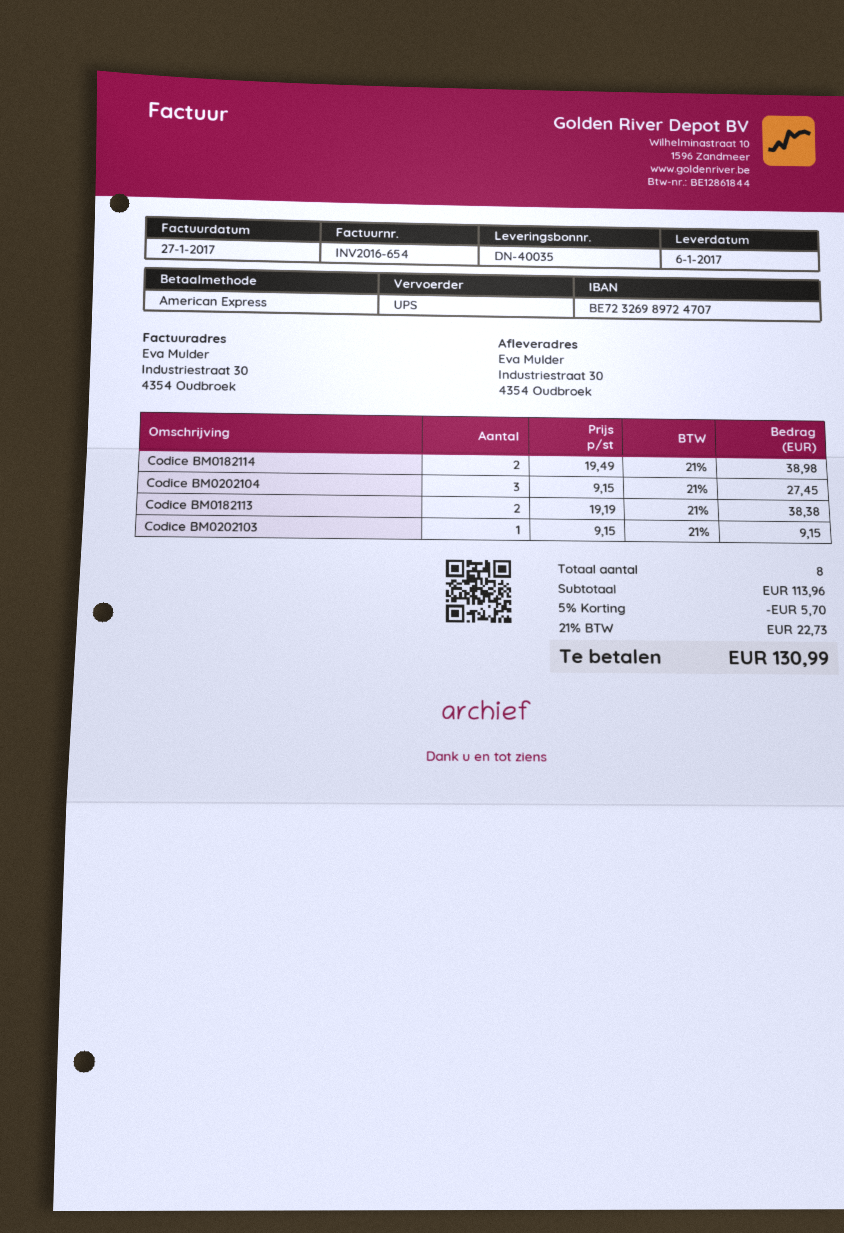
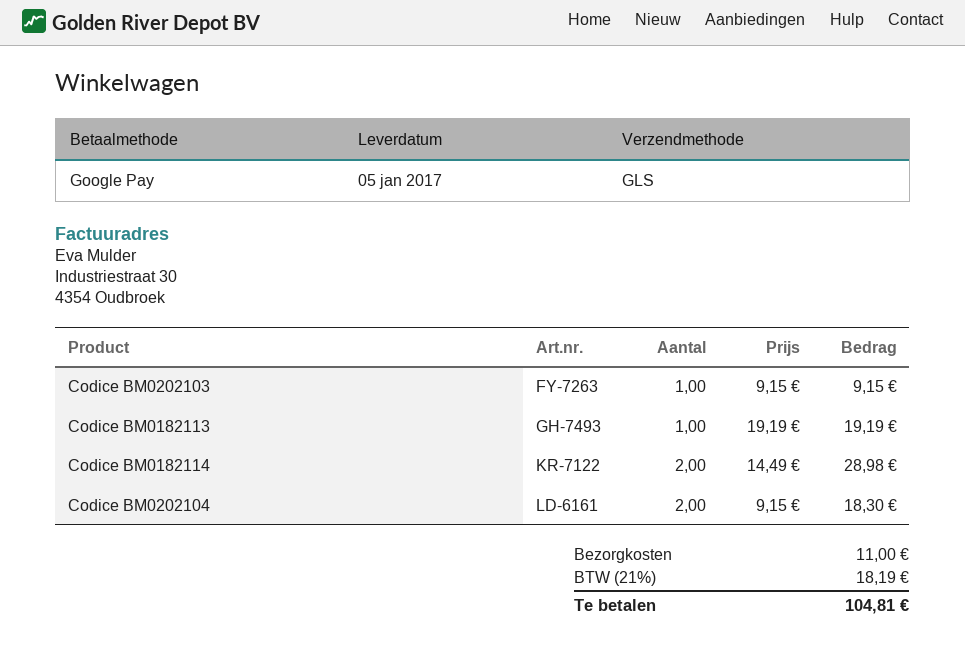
delivery date: 2017-01-06 -> 2017-01-05
payment method: American Express -> Google Pay
shipping method: UPS -> GLS
Codice BM0182114: 2 x 19.49 = 38.98 -> 2 x 14.49 = 28.98
Codice BM0202104: 3 x 9.15 = 27.45 -> 2 x 9.15 = 18.30
Codice BM0182113: 2 x 19.19 = 38.38 -> 1 x 19.19 = 19.19
discount: 5% = 5.70 -> none
shipping: none -> 11.00
tax: 21% = 22.73 -> 21% = 18.19
total: 130.99 -> 104.81

